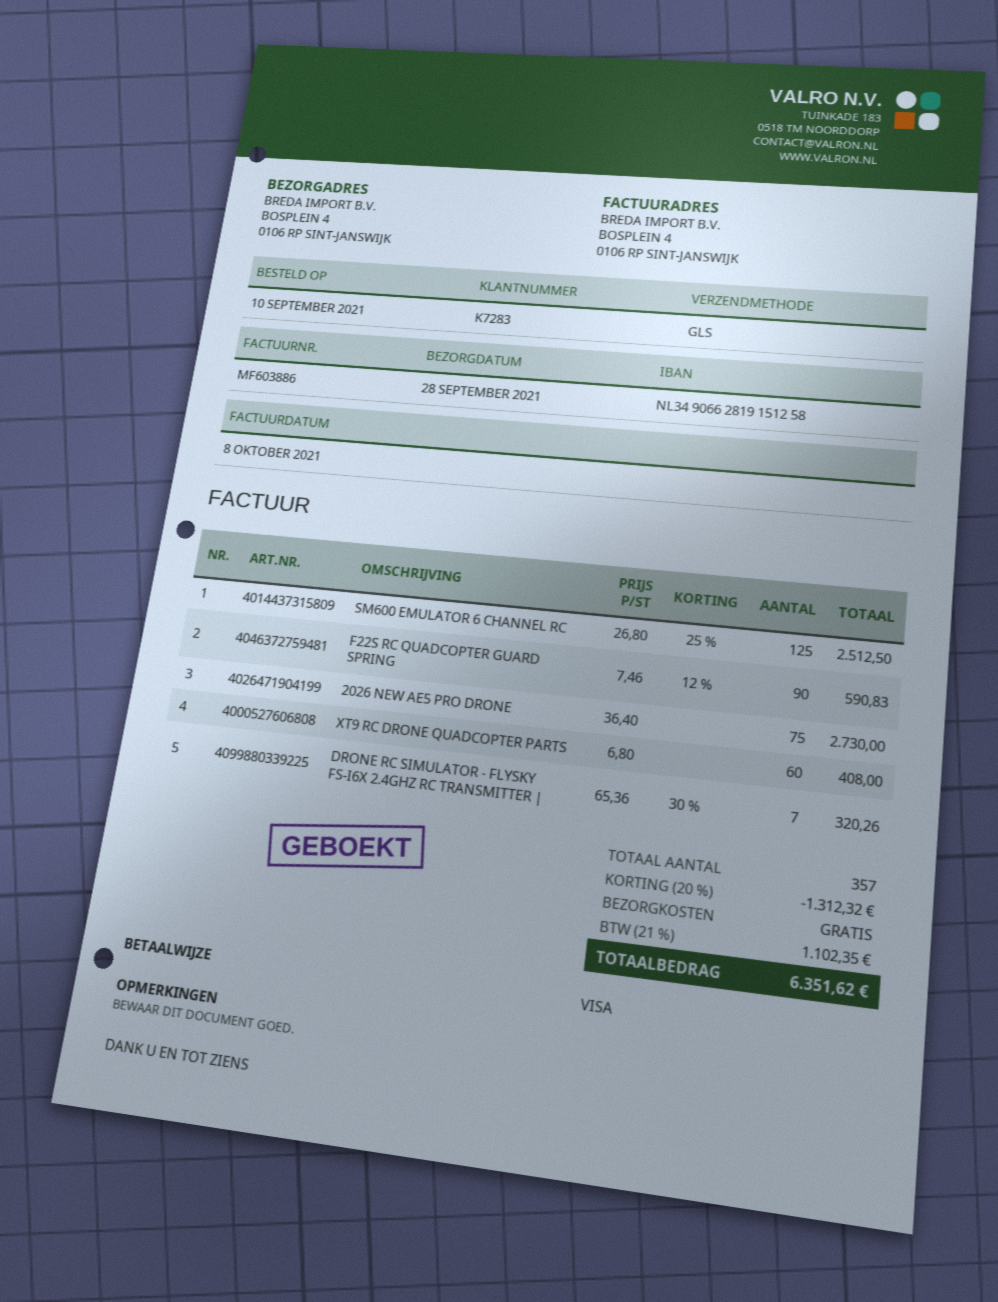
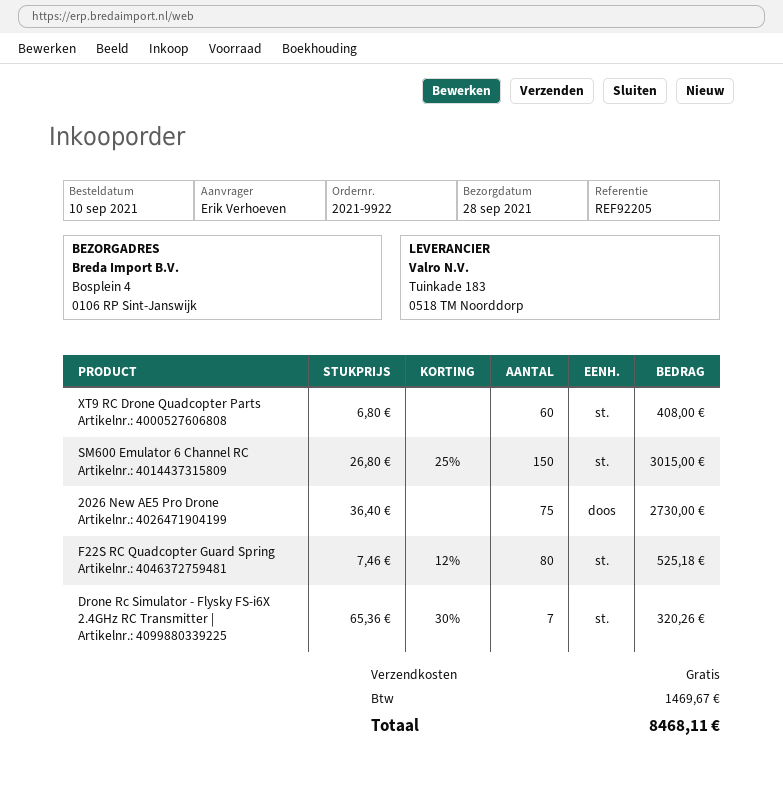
SM600 EMULATOR 6 CHANNEL RC: 125 x 26.80 - 25% = 2512.50 -> 150 x 26.80 - 25% = 3015.00
F22S RC QUADCOPTER GUARD SPRING: 90 x 7.46 - 12% = 590.83 -> 80 x 7.46 - 12% = 525.18
discount: 20% = 1312.32 -> none
tax: 1102.35 -> 1469.67
total: 6351.62 -> 8468.11

